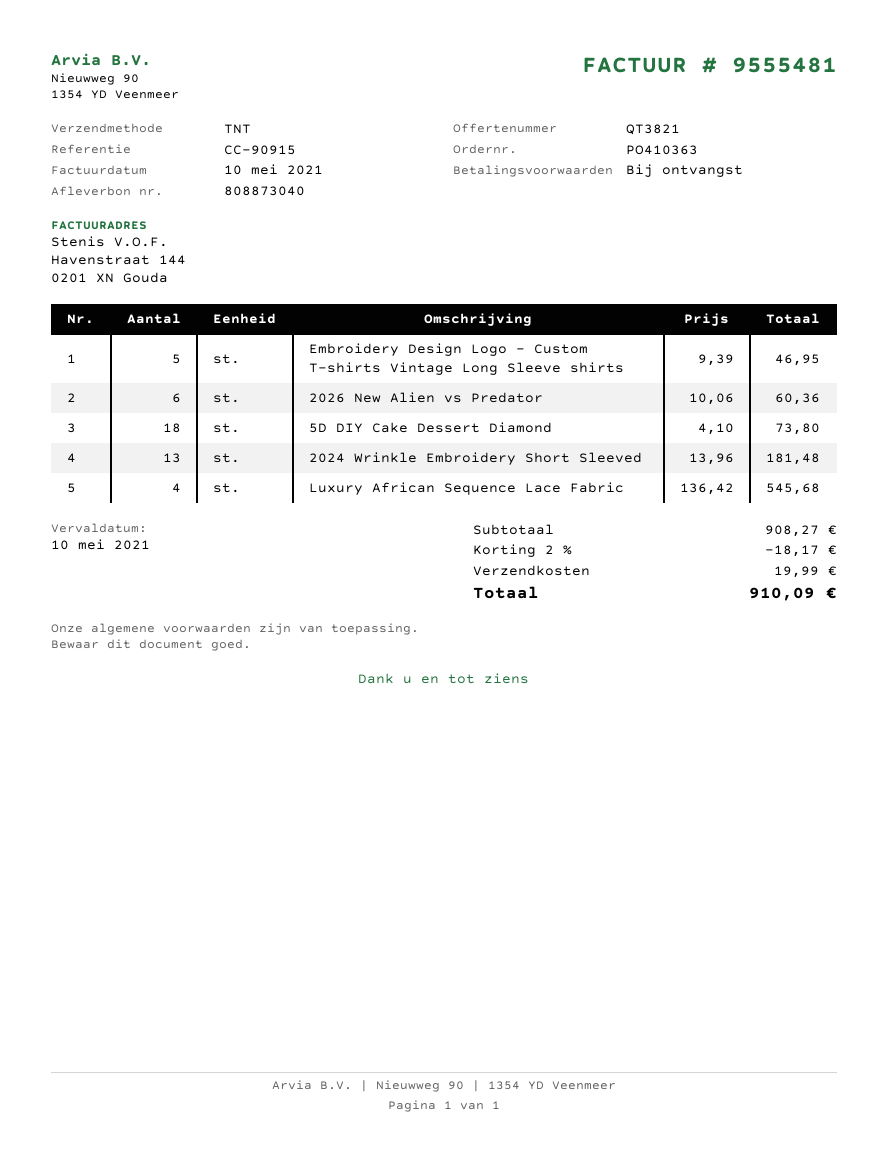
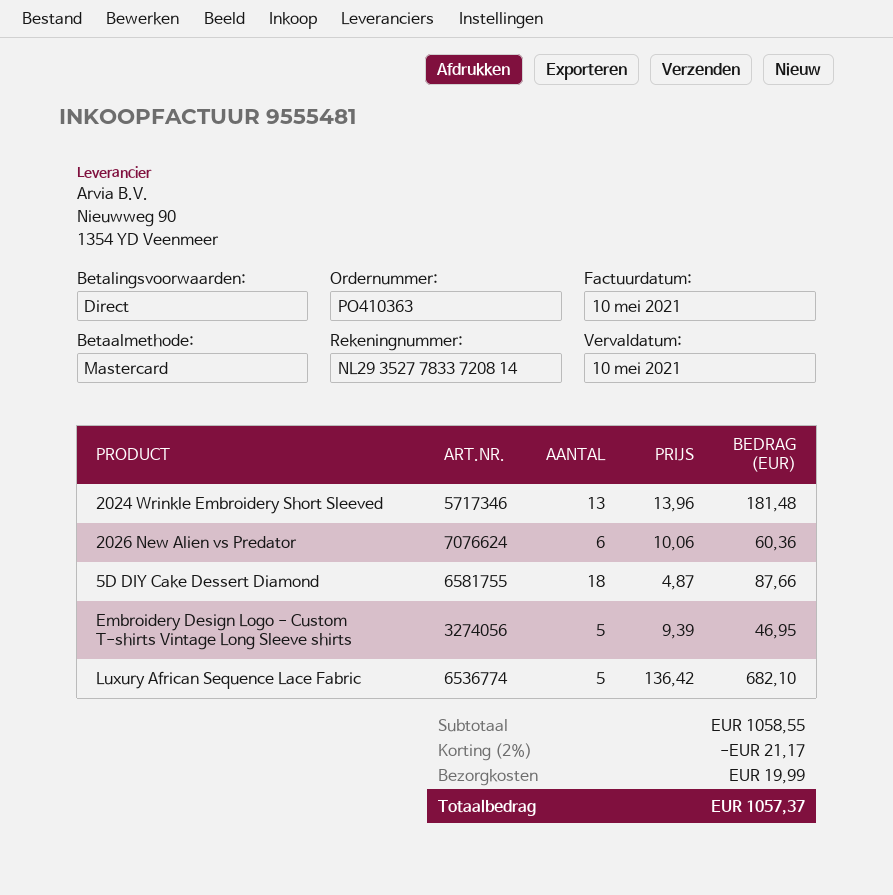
5D DIY Cake Dessert Diamond: 18 x 4.10 = 73.80 -> 18 x 4.87 = 87.66
Luxury African Sequence Lace Fabric: 4 x 136.42 = 545.68 -> 5 x 136.42 = 682.10
subtotal: 908.27 -> 1058.55
discount: 2% = 18.17 -> 2% = 21.17
total: 910.09 -> 1057.37

